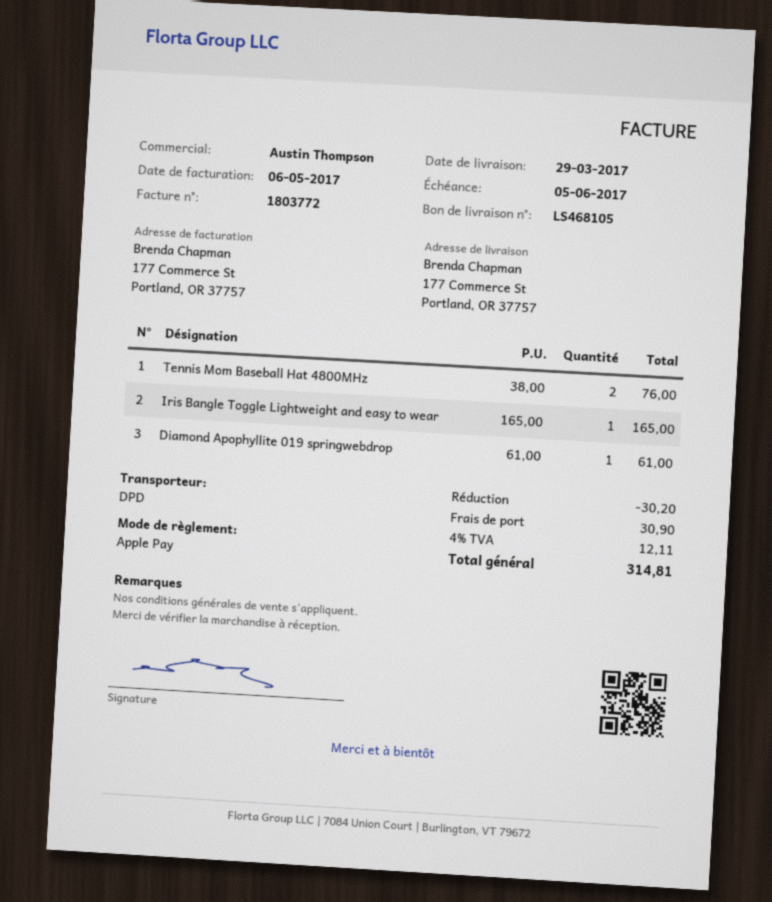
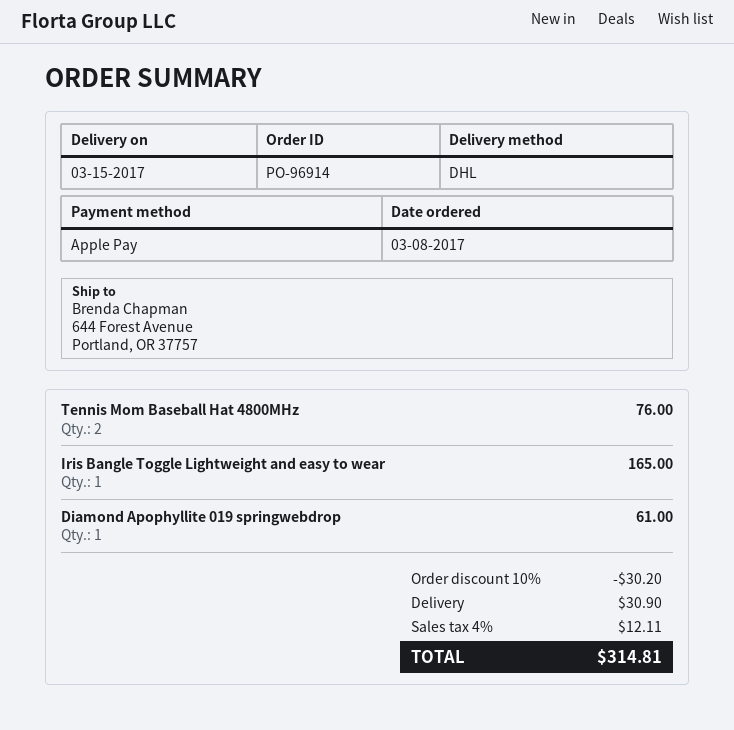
delivery date: 2017-03-29 -> 2017-03-15
shipping method: DPD -> DHL
ship to: 177 Commerce St, Portland, OR 37757 -> 644 Forest Avenue, Portland, OR 37757

